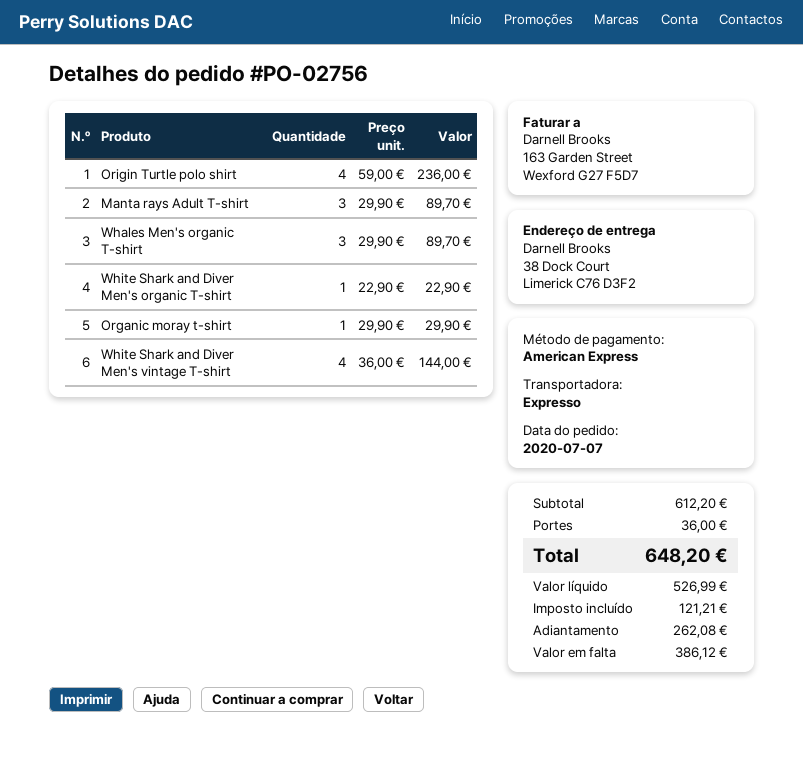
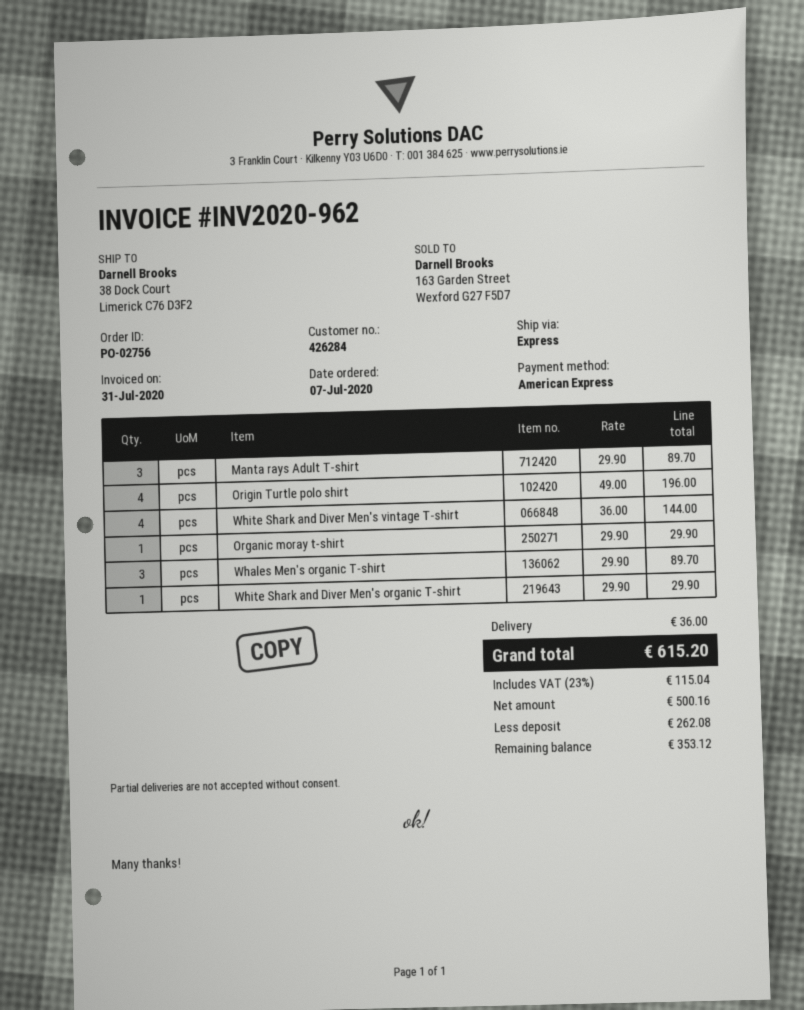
Origin Turtle polo shirt: 4 x 59.00 = 236.00 -> 4 x 49.00 = 196.00
White Shark and Diver Men's organic T-shirt: 1 x 22.90 = 22.90 -> 1 x 29.90 = 29.90
net: 526.99 -> 500.16
tax: 121.21 -> 115.04
total: 648.20 -> 615.20
balance: 386.12 -> 353.12

